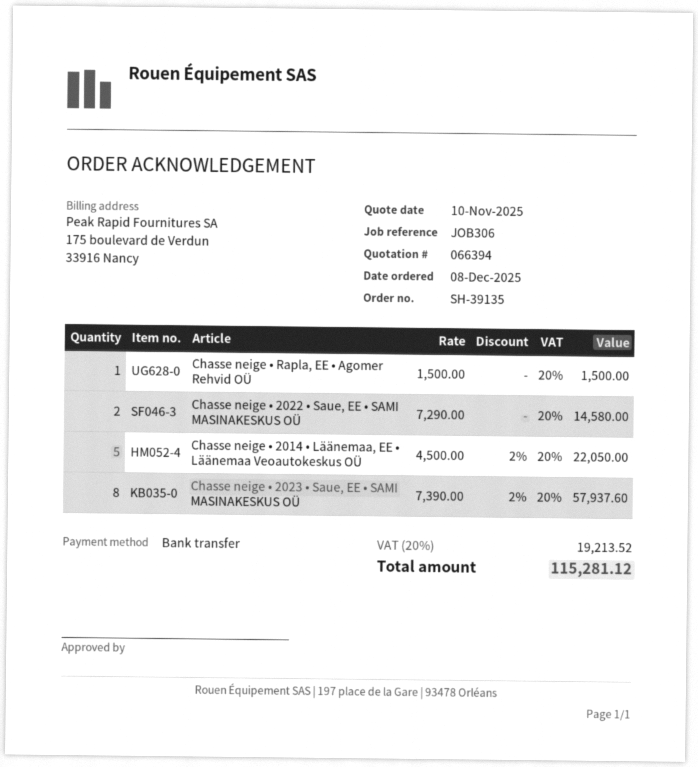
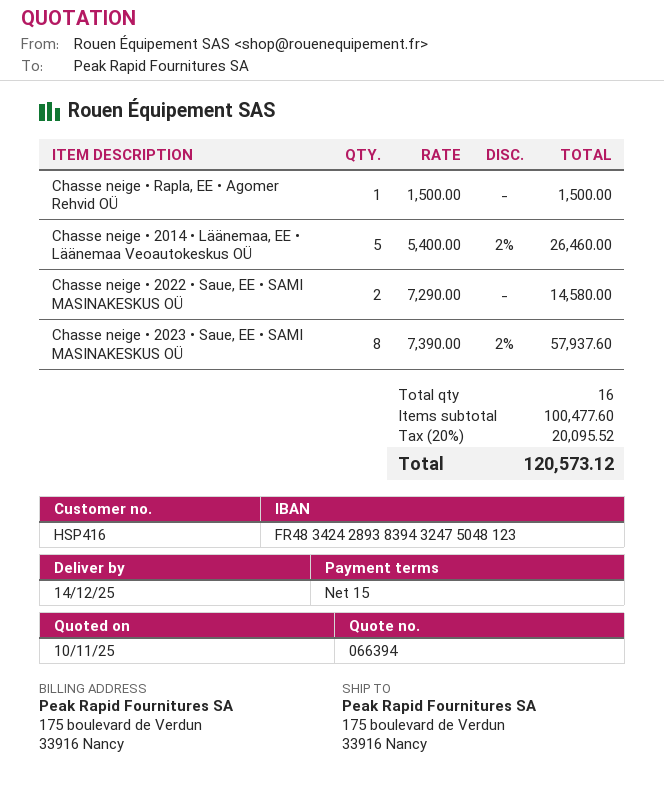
Chasse neige • 2014 • Läänemaa, EE • Läänemaa Veoautokeskus OÜ: 5 x 4500.00 - 2% = 22050.00 -> 5 x 5400.00 - 2% = 26460.00
tax: 20% = 19213.52 -> 20% = 20095.52
total: 115281.12 -> 120573.12

